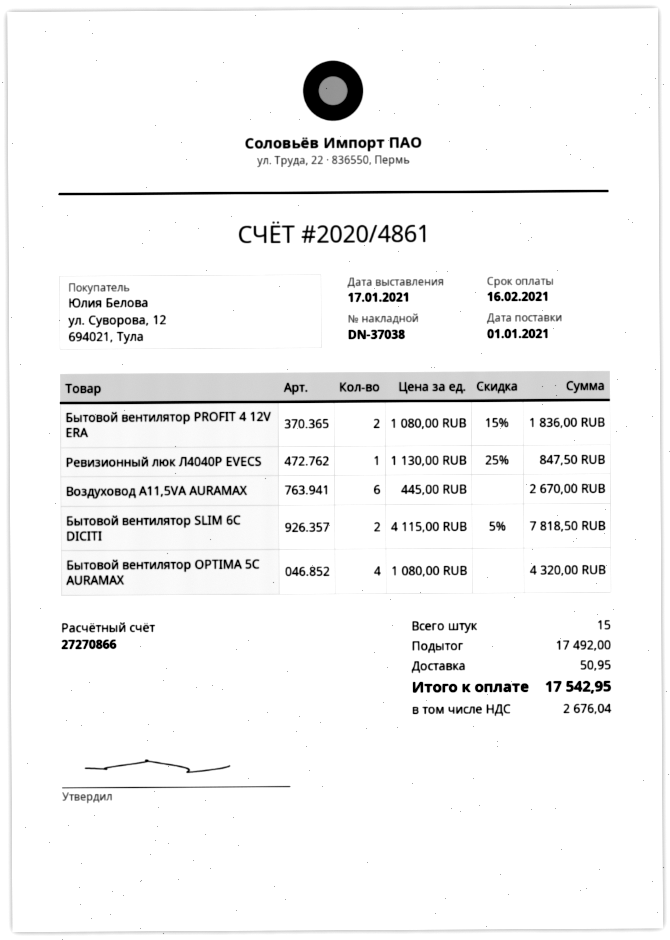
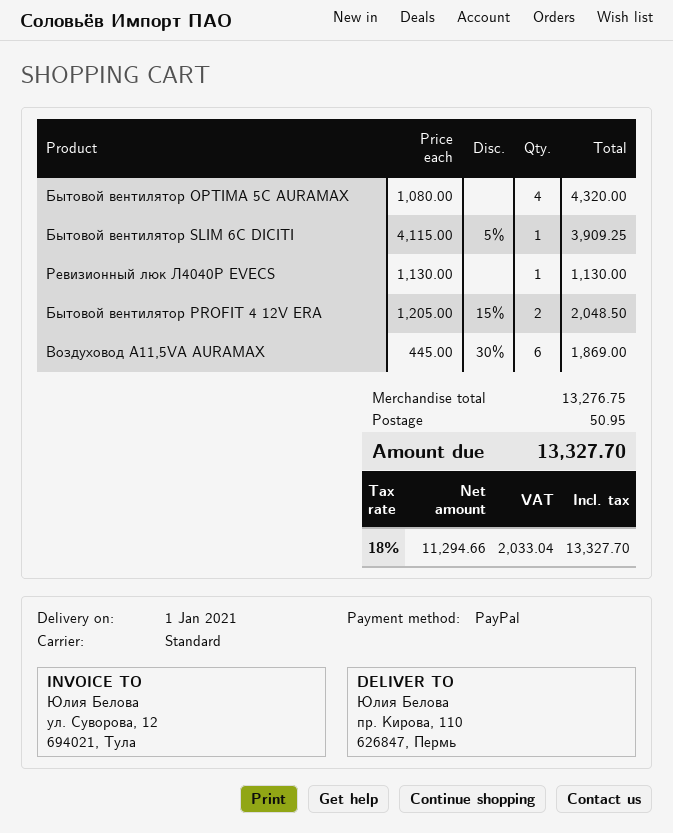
Бытовой вентилятор PROFIT 4 12V ERA: 2 x 1080.00 - 15% = 1836.00 -> 2 x 1205.00 - 15% = 2048.50
Ревизионный люк Л4040Р EVECS: 1 x 1130.00 - 25% = 847.50 -> 1 x 1130.00 = 1130.00
Воздуховод A11,5VA AURAMAX: 6 x 445.00 = 2670.00 -> 6 x 445.00 - 30% = 1869.00
Бытовой вентилятор SLIM 6C DICITI: 2 x 4115.00 - 5% = 7818.50 -> 1 x 4115.00 - 5% = 3909.25
subtotal: 17492.00 -> 13276.75
tax: 2676.04 -> 2033.04
total: 17542.95 -> 13327.70

